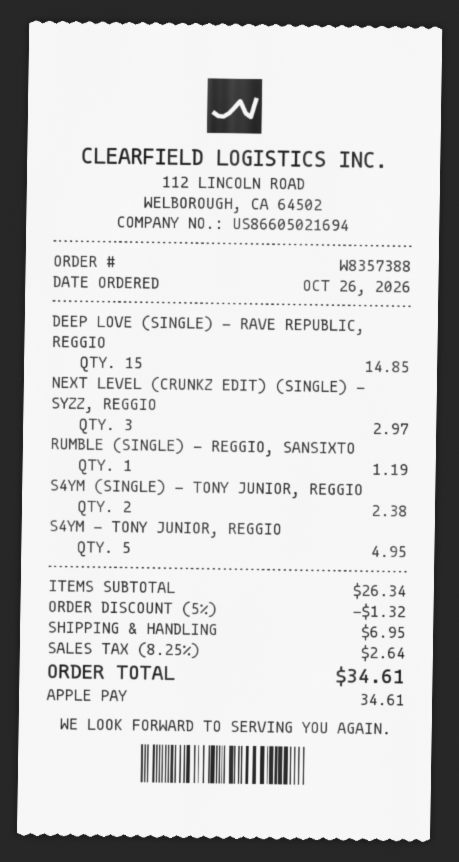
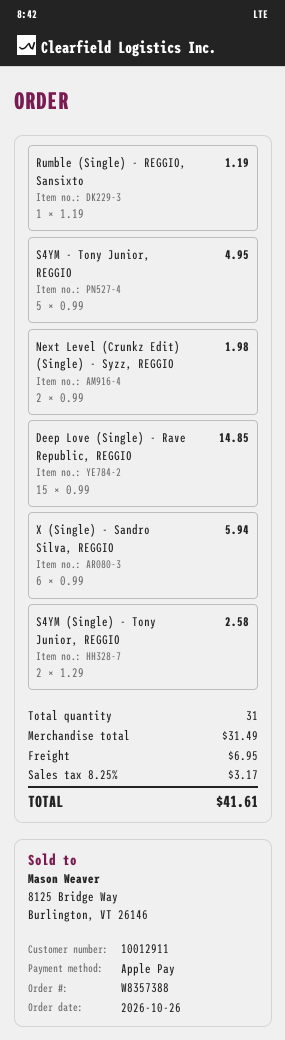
NEXT LEVEL (CRUNKZ EDIT) (SINGLE) - SYZZ, REGGIO: 3 for 2.97 -> 2 for 1.98
S4YM (SINGLE) - TONY JUNIOR, REGGIO: 2 for 2.38 -> 2 for 2.58
X (Single) - Sandro Silva, REGGIO: none -> 6 for 5.94
subtotal: 26.34 -> 31.49
discount: 5% = 1.32 -> none
tax: 8.25% = 2.64 -> 8.25% = 3.17
total: 34.61 -> 41.61

